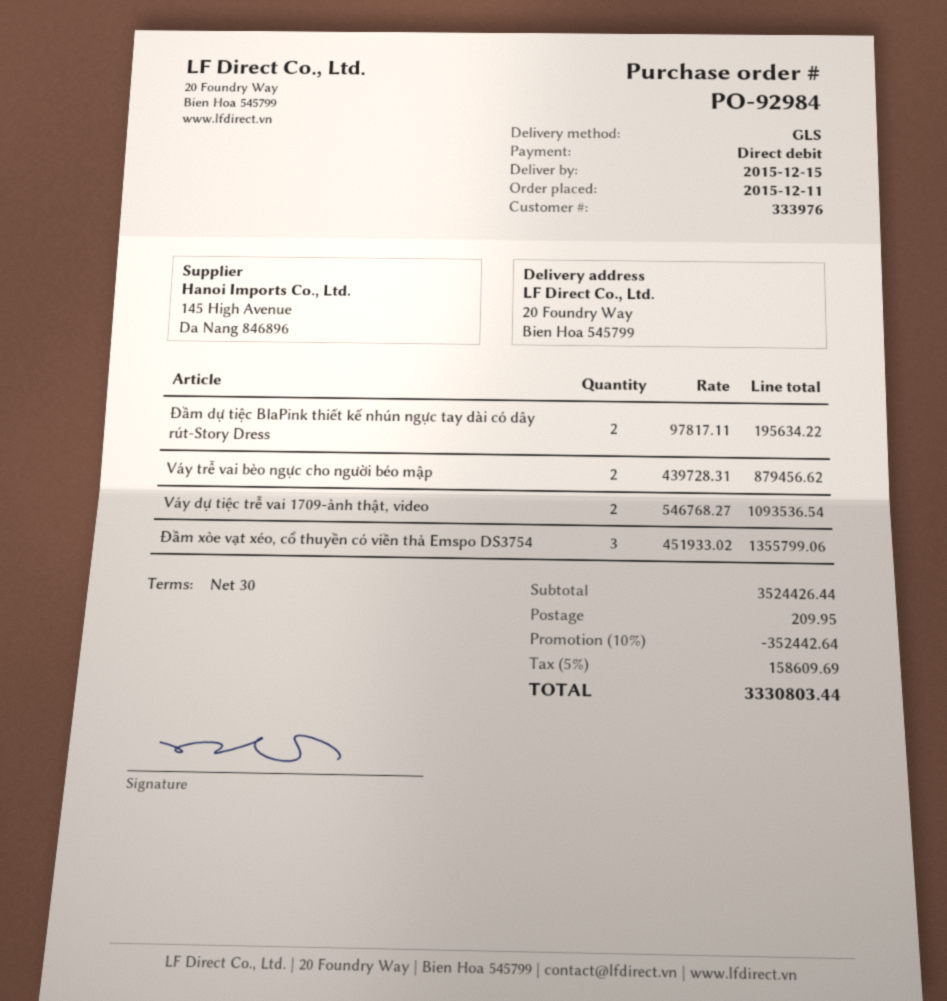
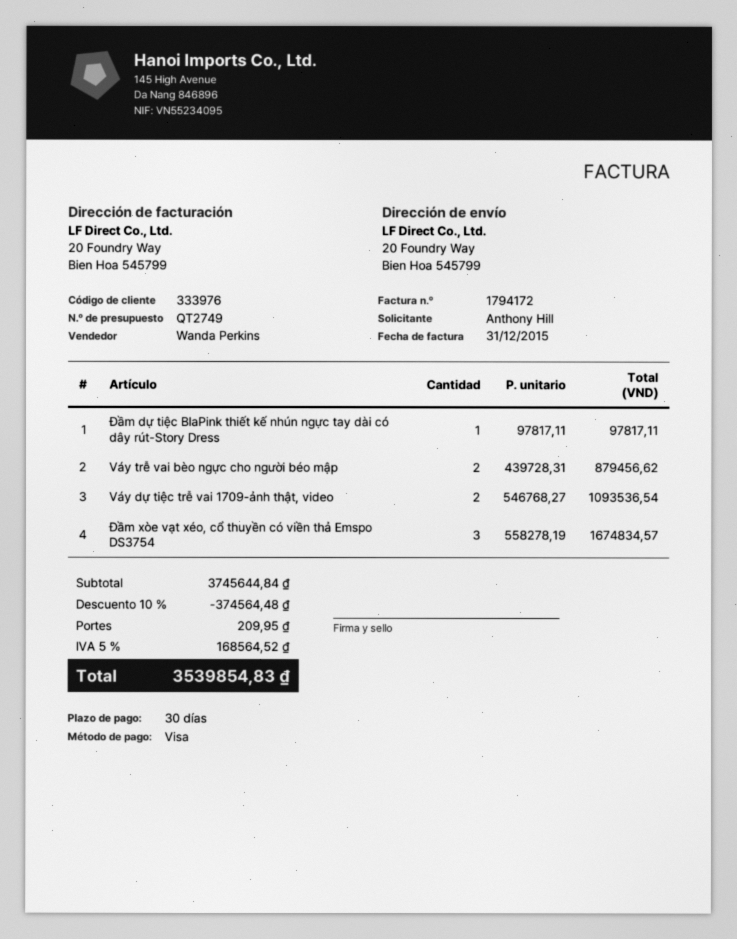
payment method: direct debit -> Visa
Đầm dự tiệc BlaPink thiết kế nhún ngực tay dài có dây rút-Story Dress: 2 x 97817.11 = 195634.22 -> 1 x 97817.11 = 97817.11
Đầm xòe vạt xéo, cổ thuyền có viền thả Emspo DS3754: 3 x 451933.02 = 1355799.06 -> 3 x 558278.19 = 1674834.57
subtotal: 3524426.44 -> 3745644.84
discount: 10% = 352442.64 -> 10% = 374564.48
tax: 5% = 158609.69 -> 5% = 168564.52
total: 3330803.44 -> 3539854.83

